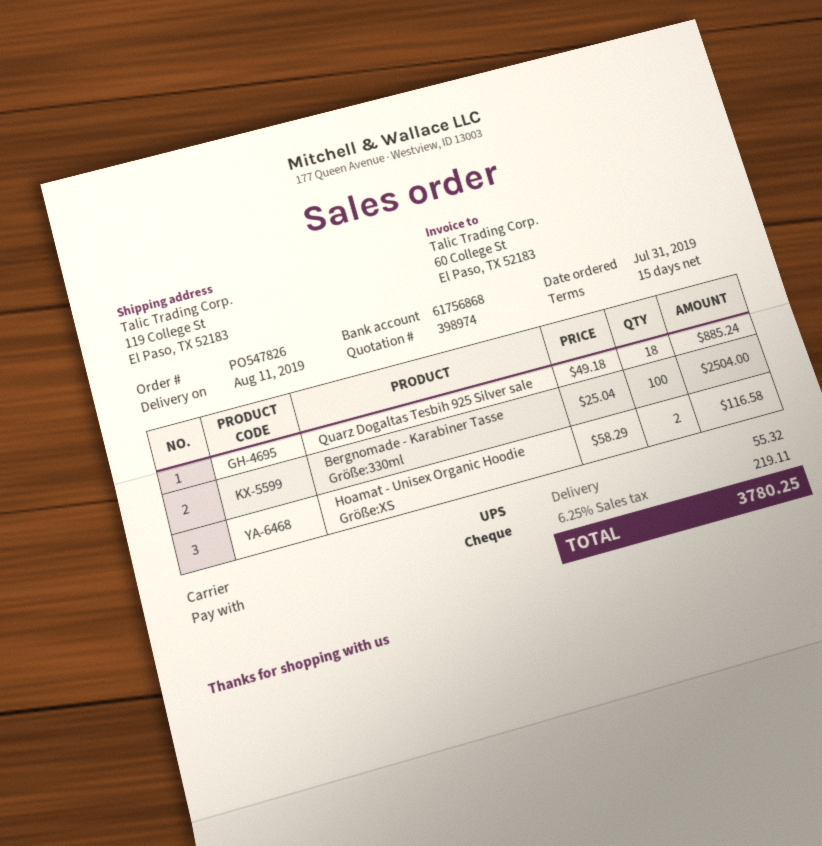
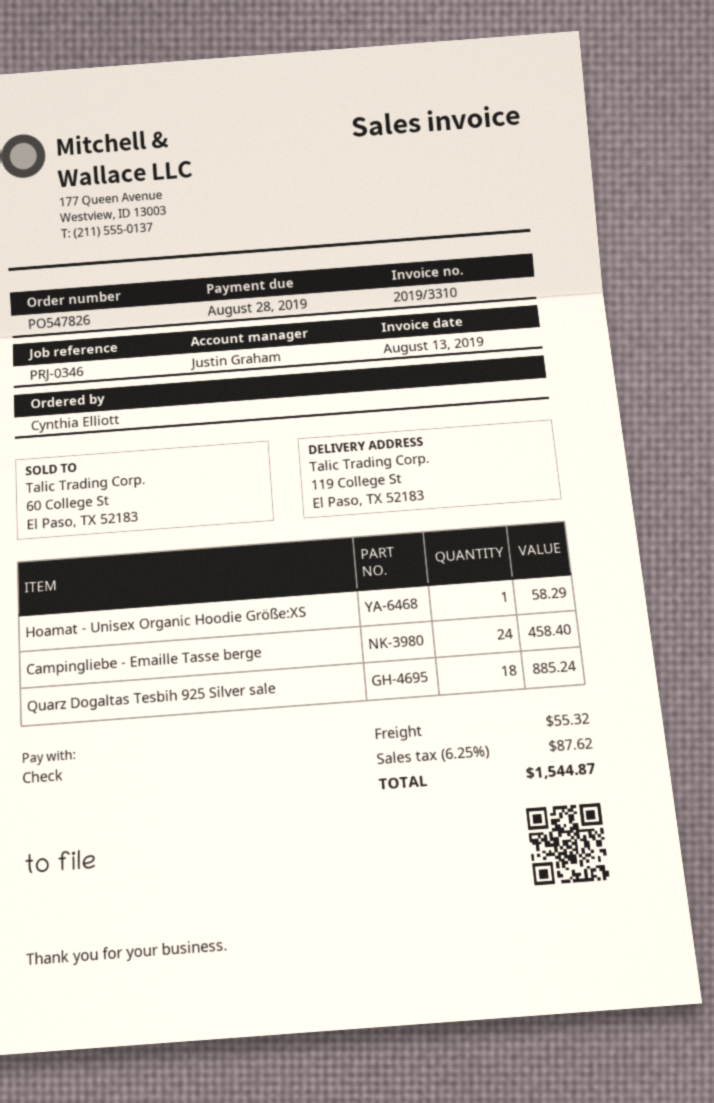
Bergnomade - Karabiner Tasse Größe:330ml: 100 for 2504.00 -> none
Hoamat - Unisex Organic Hoodie Größe:XS: 2 for 116.58 -> 1 for 58.29
Campingliebe - Emaille Tasse berge: none -> 24 for 458.40
tax: 6.25% = 219.11 -> 6.25% = 87.62
total: 3780.25 -> 1544.87

